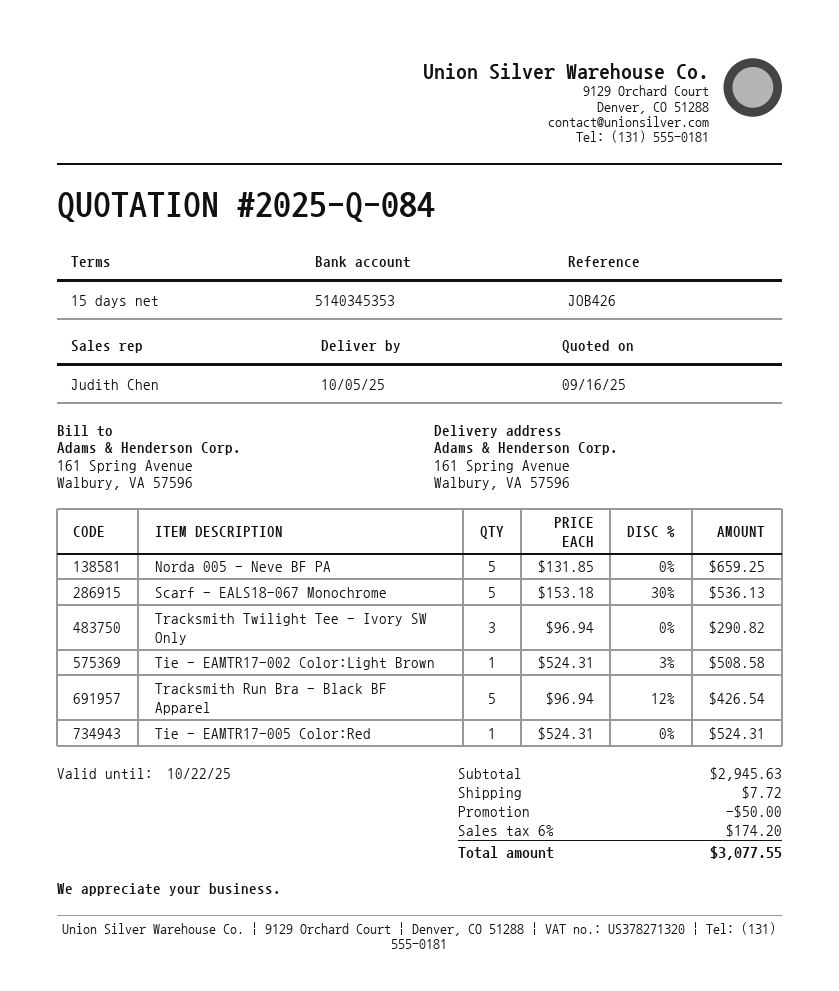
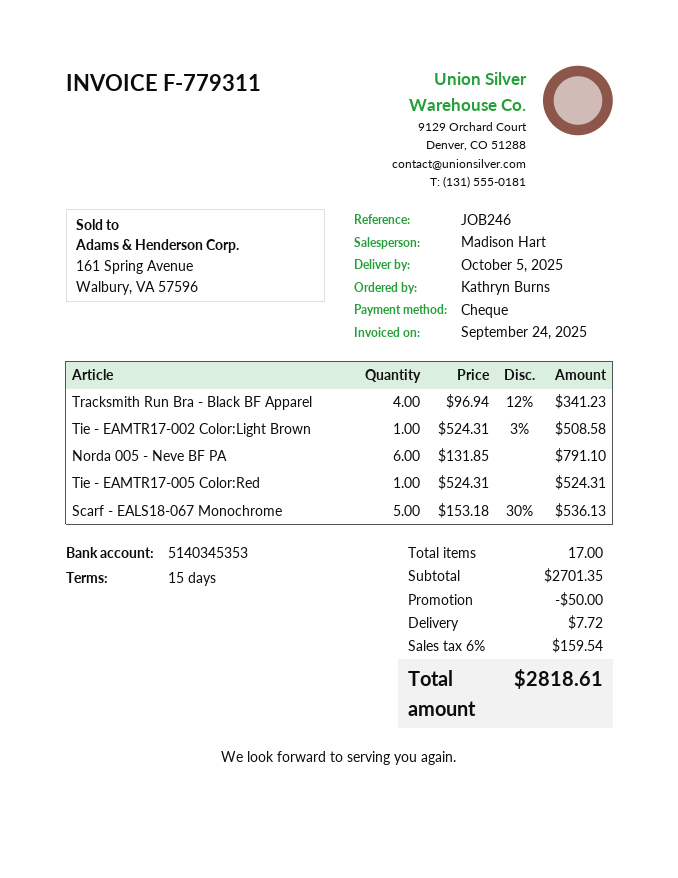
reference: JOB426 -> JOB246
sales rep: Judith Chen -> Madison Hart
Norda 005 - Neve BF PA: 5 x 131.85 = 659.25 -> 6 x 131.85 = 791.10
Tracksmith Twilight Tee - Ivory SW Only: 3 x 96.94 = 290.82 -> none
Tracksmith Run Bra - Black BF Apparel: 5 x 96.94 - 12% = 426.54 -> 4 x 96.94 - 12% = 341.23
subtotal: 2945.63 -> 2701.35
tax: 6% = 174.20 -> 6% = 159.54
total: 3077.55 -> 2818.61

